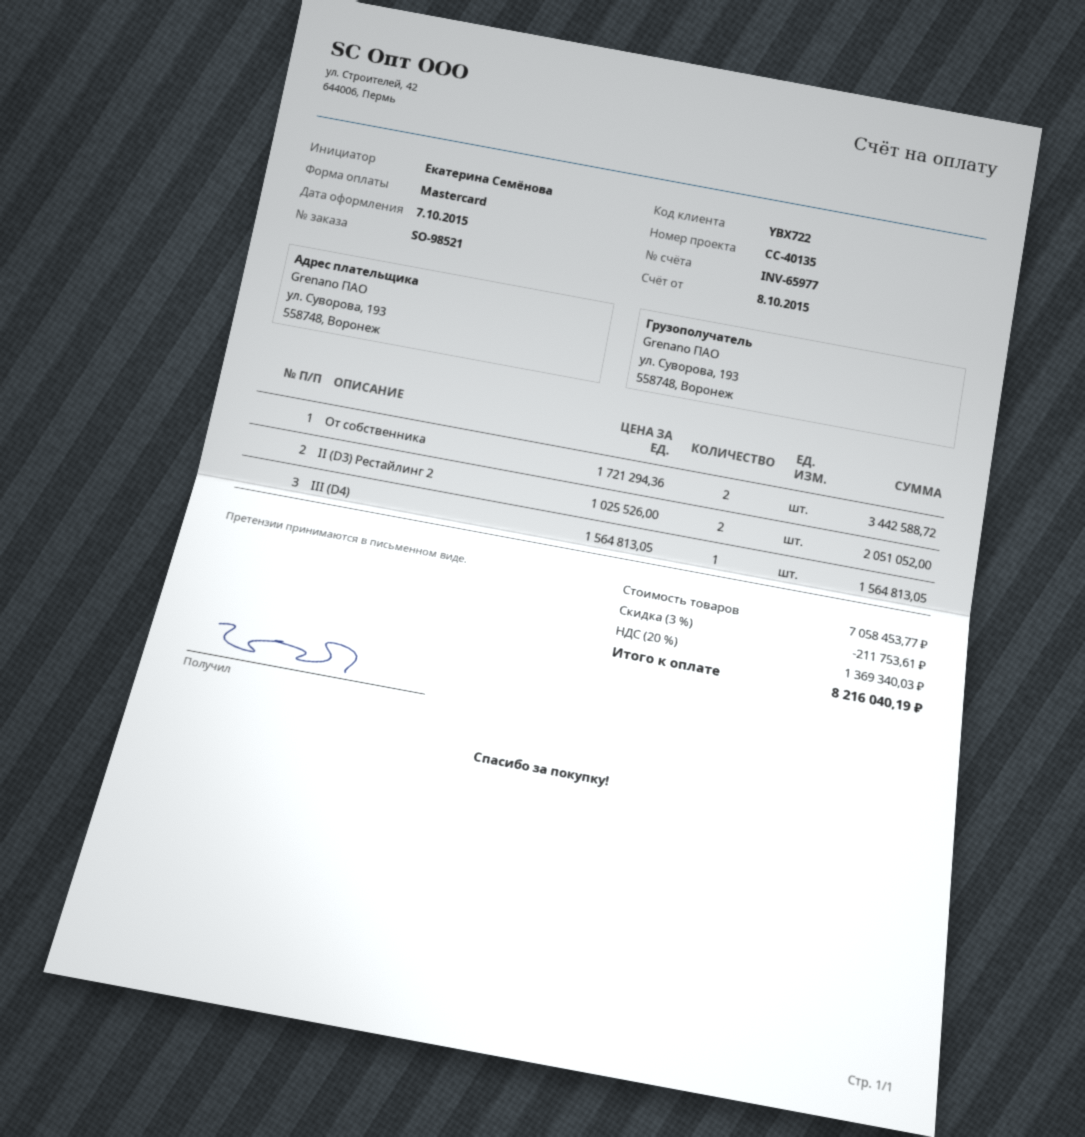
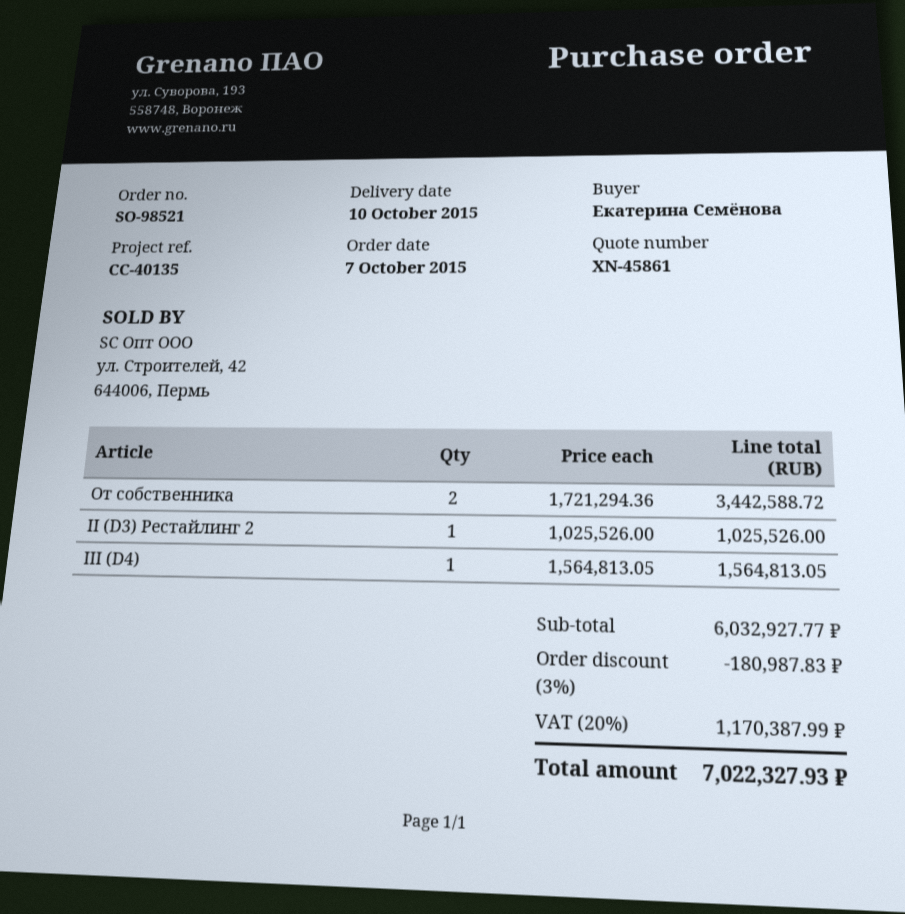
II (D3) Рестайлинг 2: 2 x 1025526.00 = 2051052.00 -> 1 x 1025526.00 = 1025526.00
subtotal: 7058453.77 -> 6032927.77
discount: 3% = 211753.61 -> 3% = 180987.83
tax: 20% = 1369340.03 -> 20% = 1170387.99
total: 8216040.19 -> 7022327.93

